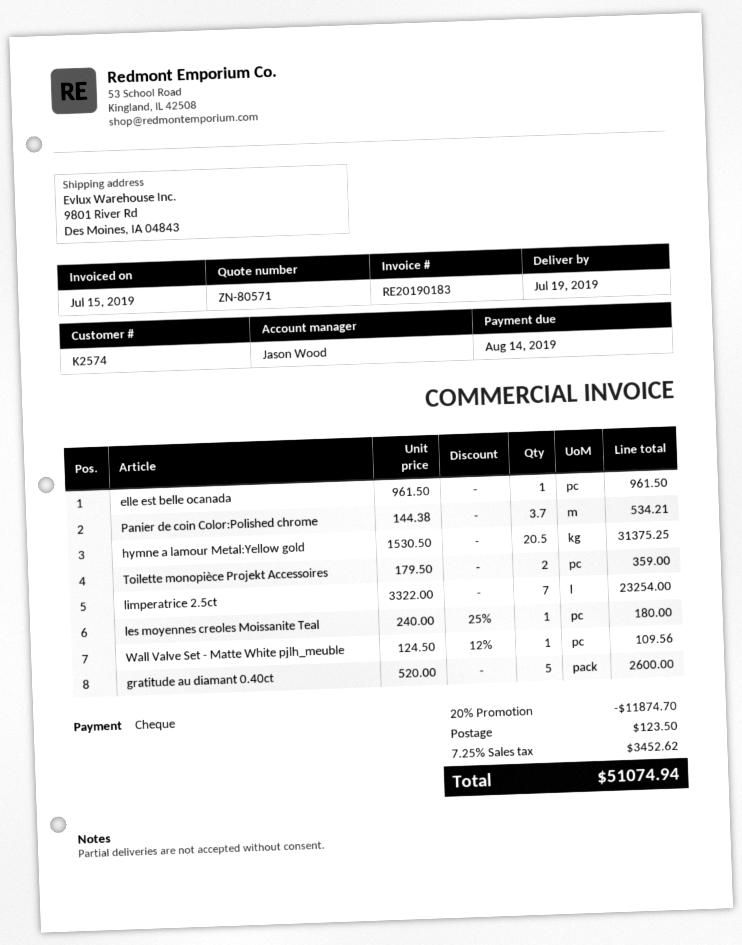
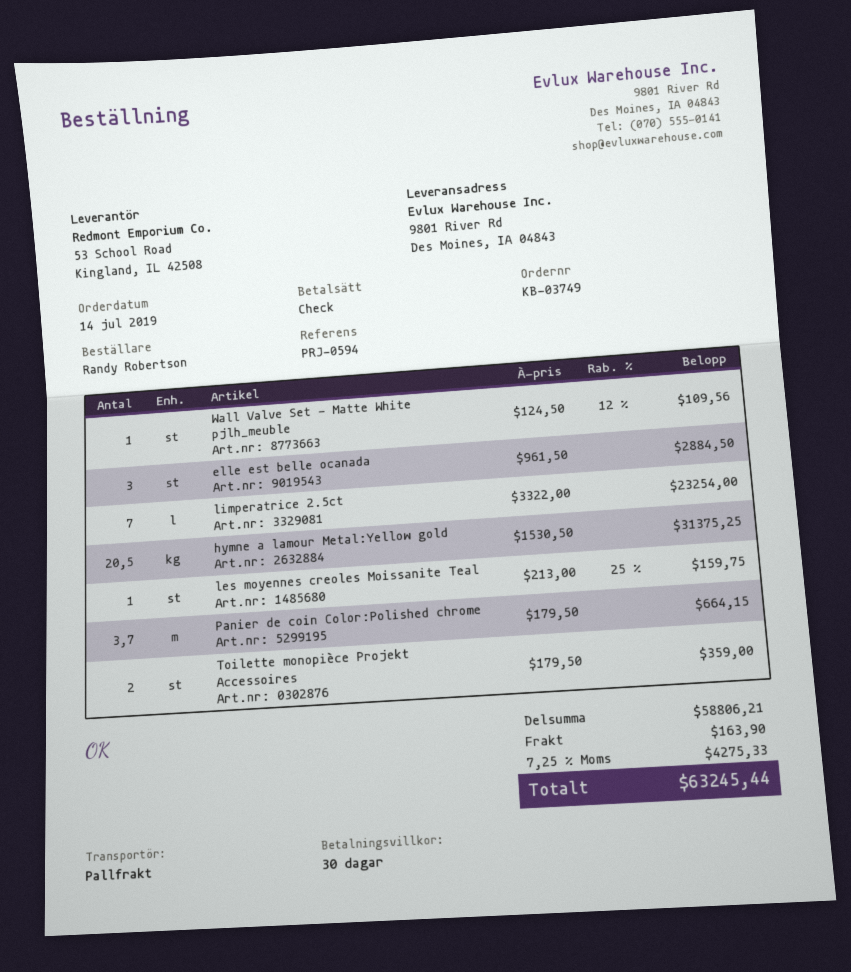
elle est belle ocanada: 1 x 961.50 = 961.50 -> 3 x 961.50 = 2884.50
Panier de coin Color:Polished chrome: 3.7 x 144.38 = 534.21 -> 3.7 x 179.50 = 664.15
les moyennes creoles Moissanite Teal: 1 x 240.00 - 25% = 180.00 -> 1 x 213.00 - 25% = 159.75
gratitude au diamant 0.40ct: 5 x 520.00 = 2600.00 -> none
discount: 20% = 11874.70 -> none
shipping: 123.50 -> 163.90
tax: 7.25% = 3452.62 -> 7.25% = 4275.33
total: 51074.94 -> 63245.44

